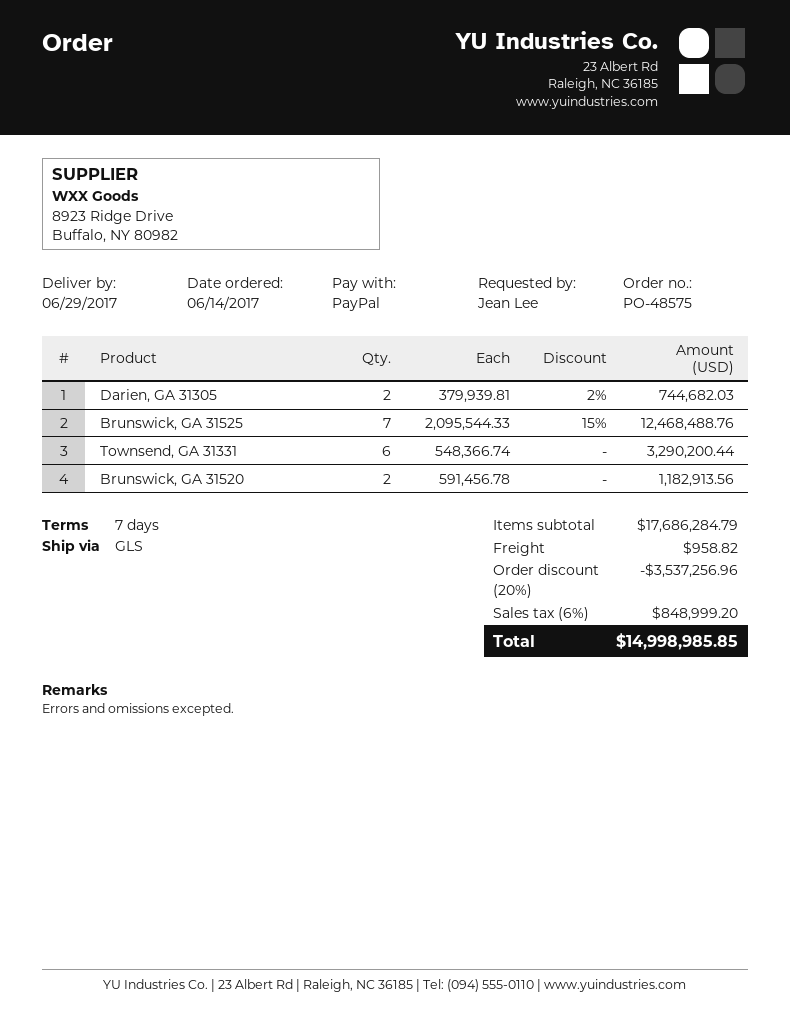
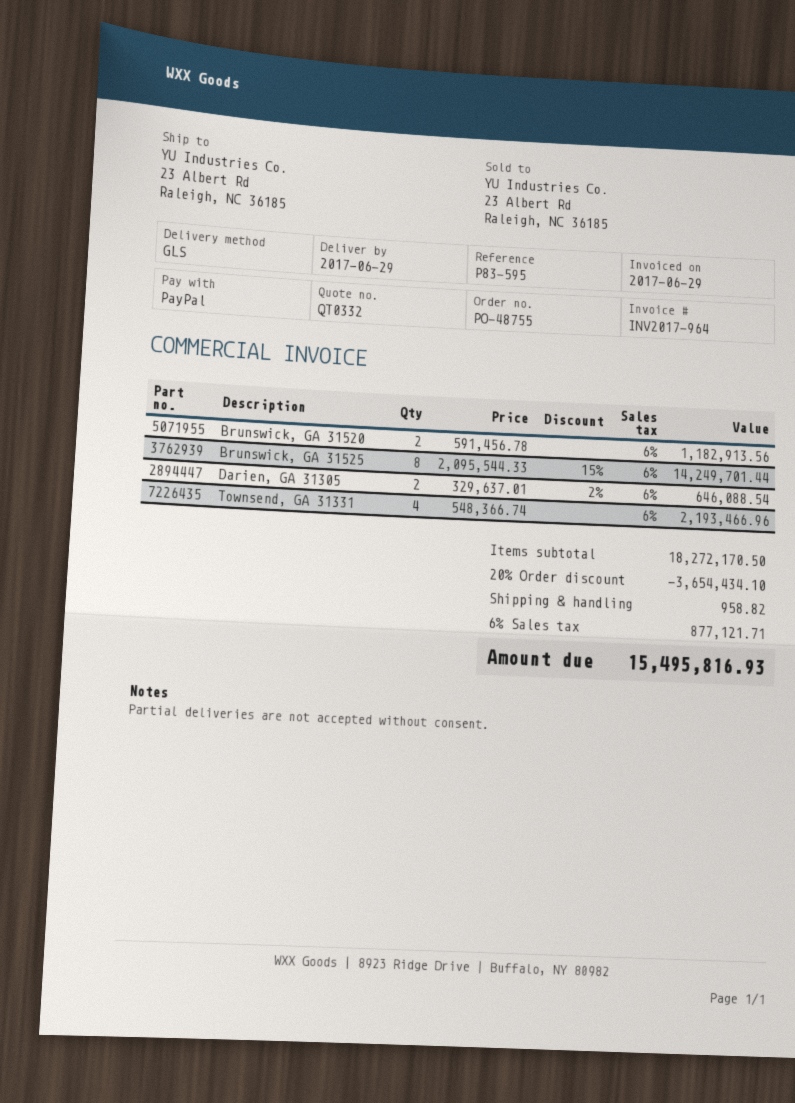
order number: PO-48575 -> PO-48755
Darien, GA 31305: 2 x 379939.81 - 2% = 744682.03 -> 2 x 329637.01 - 2% = 646088.54
Brunswick, GA 31525: 7 x 2095544.33 - 15% = 12468488.76 -> 8 x 2095544.33 - 15% = 14249701.44
Townsend, GA 31331: 6 x 548366.74 = 3290200.44 -> 4 x 548366.74 = 2193466.96
subtotal: 17686284.79 -> 18272170.50
discount: 20% = 3537256.96 -> 20% = 3654434.10
tax: 6% = 848999.20 -> 6% = 877121.71
total: 14998985.85 -> 15495816.93

